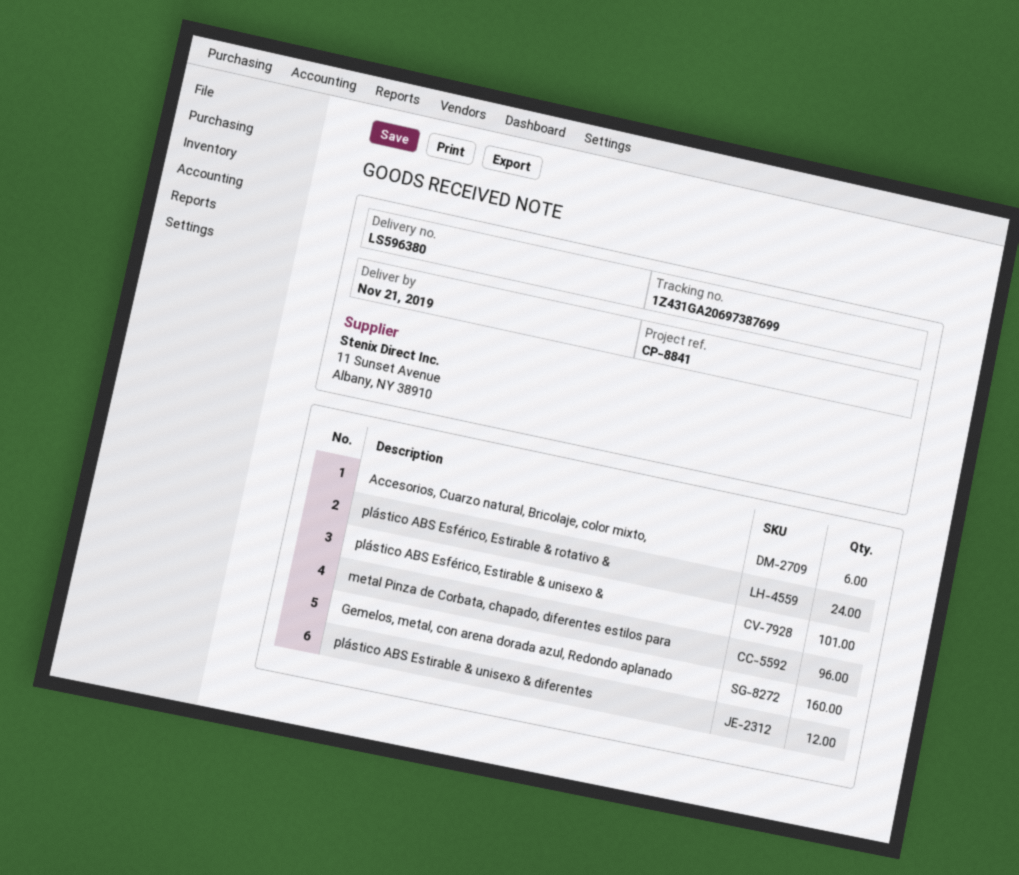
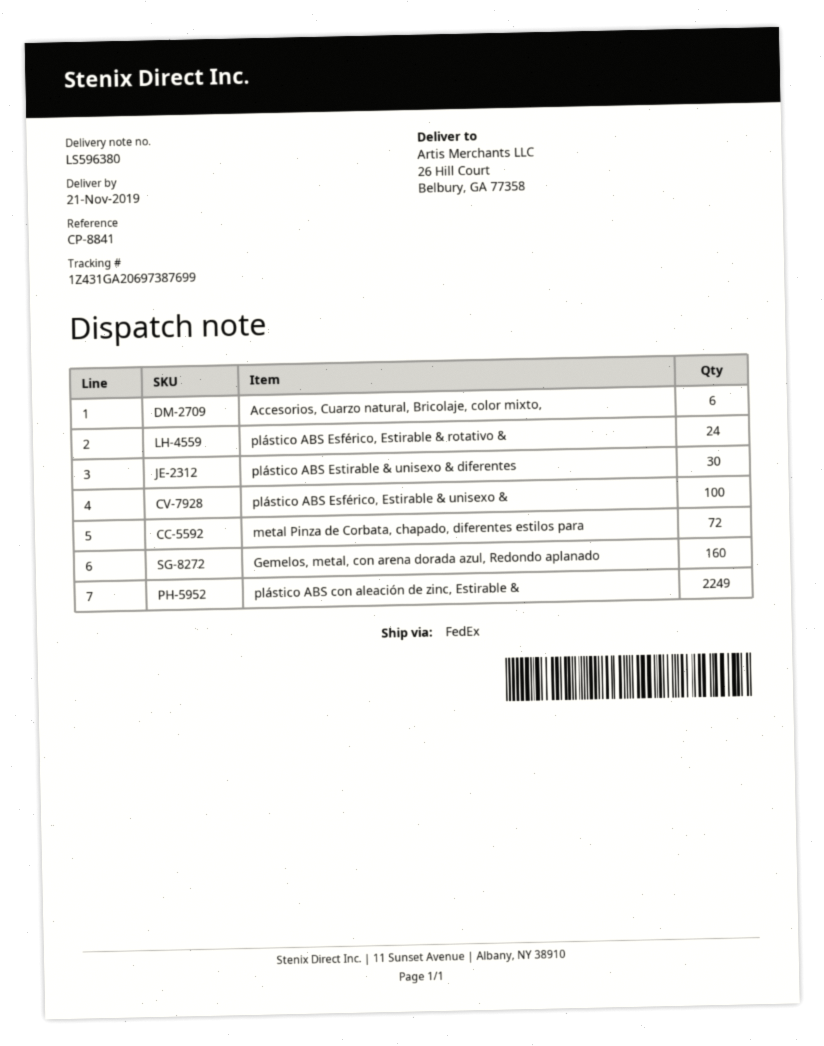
plástico ABS Esférico, Estirable & unisexo &: 101 -> 100
metal Pinza de Corbata, chapado, diferentes estilos para: 96 -> 72
plástico ABS Estirable & unisexo & diferentes: 12 -> 30
plástico ABS con aleación de zinc, Estirable &: none -> 2249

